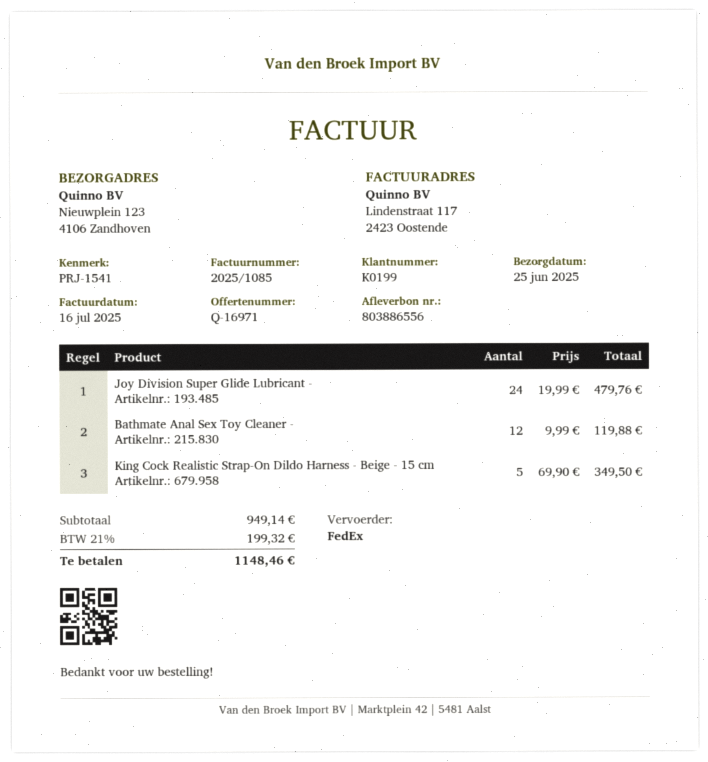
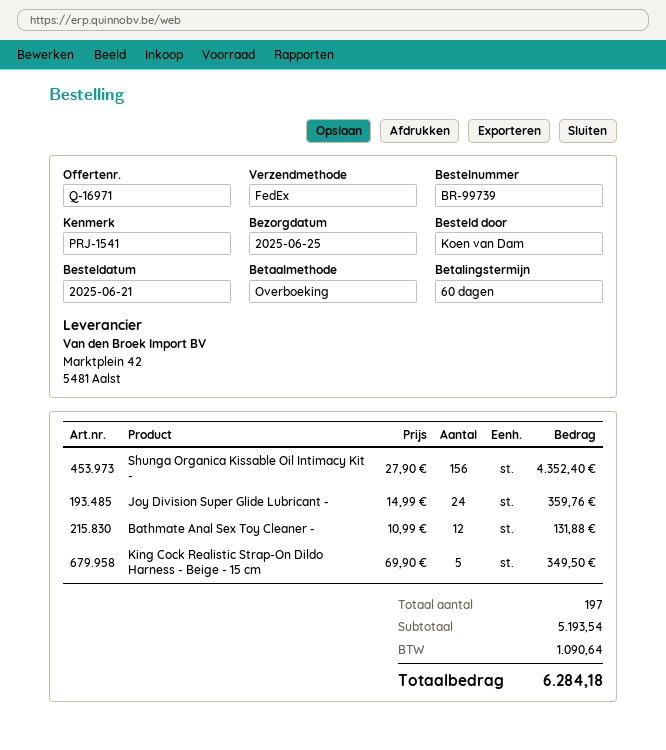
Joy Division Super Glide Lubricant -: 24 x 19.99 = 479.76 -> 24 x 14.99 = 359.76
Bathmate Anal Sex Toy Cleaner -: 12 x 9.99 = 119.88 -> 12 x 10.99 = 131.88
Shunga Organica Kissable Oil Intimacy Kit -: none -> 156 x 27.90 = 4352.40
subtotal: 949.14 -> 5193.54
tax: 199.32 -> 1090.64
total: 1148.46 -> 6284.18

